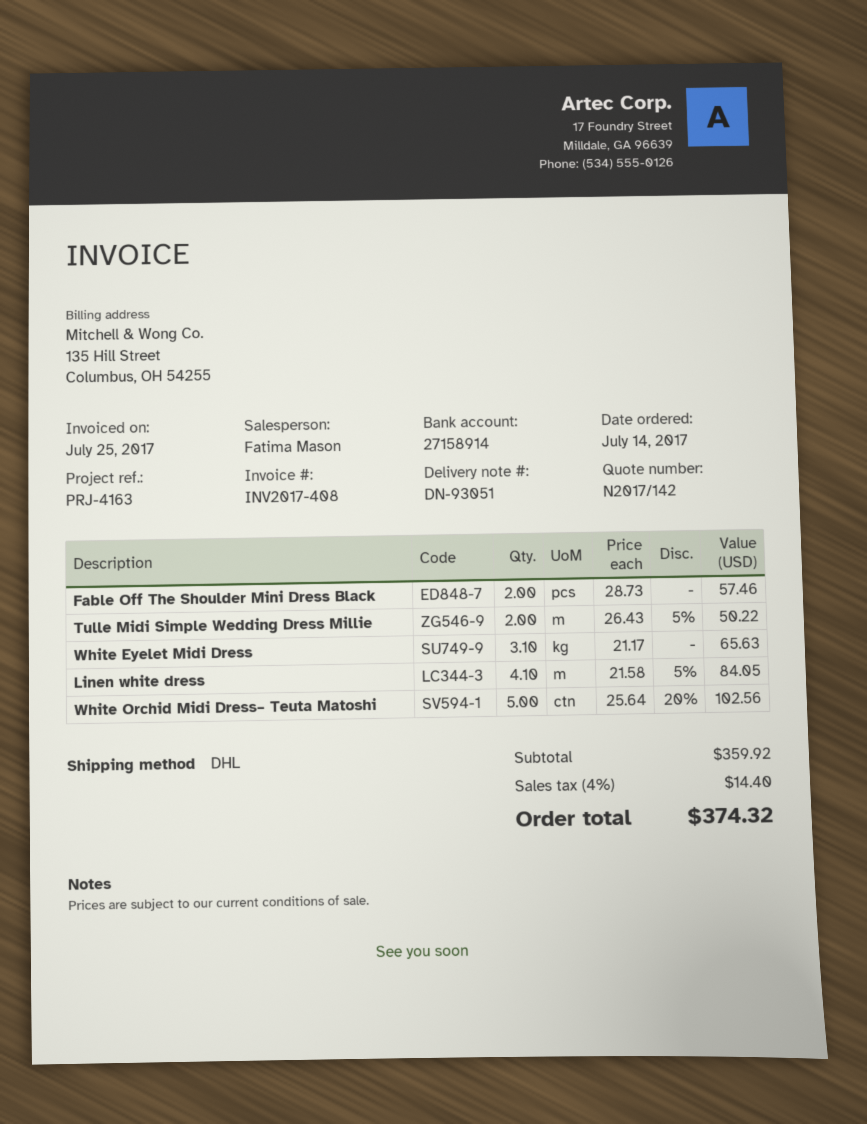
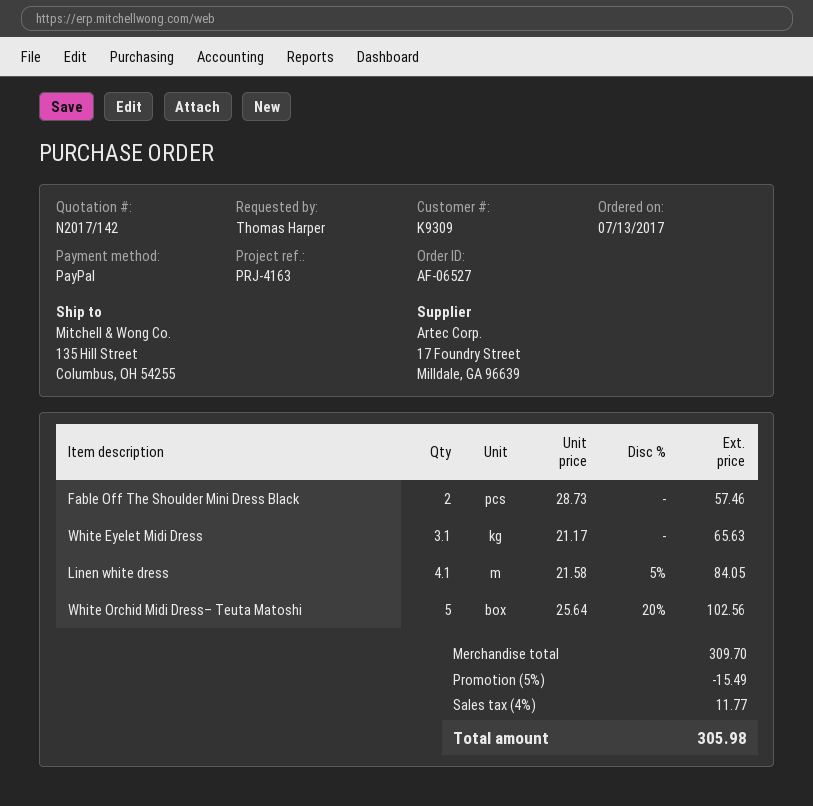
order date: 2017-07-14 -> 2017-07-13
Tulle Midi Simple Wedding Dress Millie: 2 x 26.43 - 5% = 50.22 -> none
subtotal: 359.92 -> 309.70
discount: none -> 5% = 15.49
tax: 4% = 14.40 -> 4% = 11.77
total: 374.32 -> 305.98

